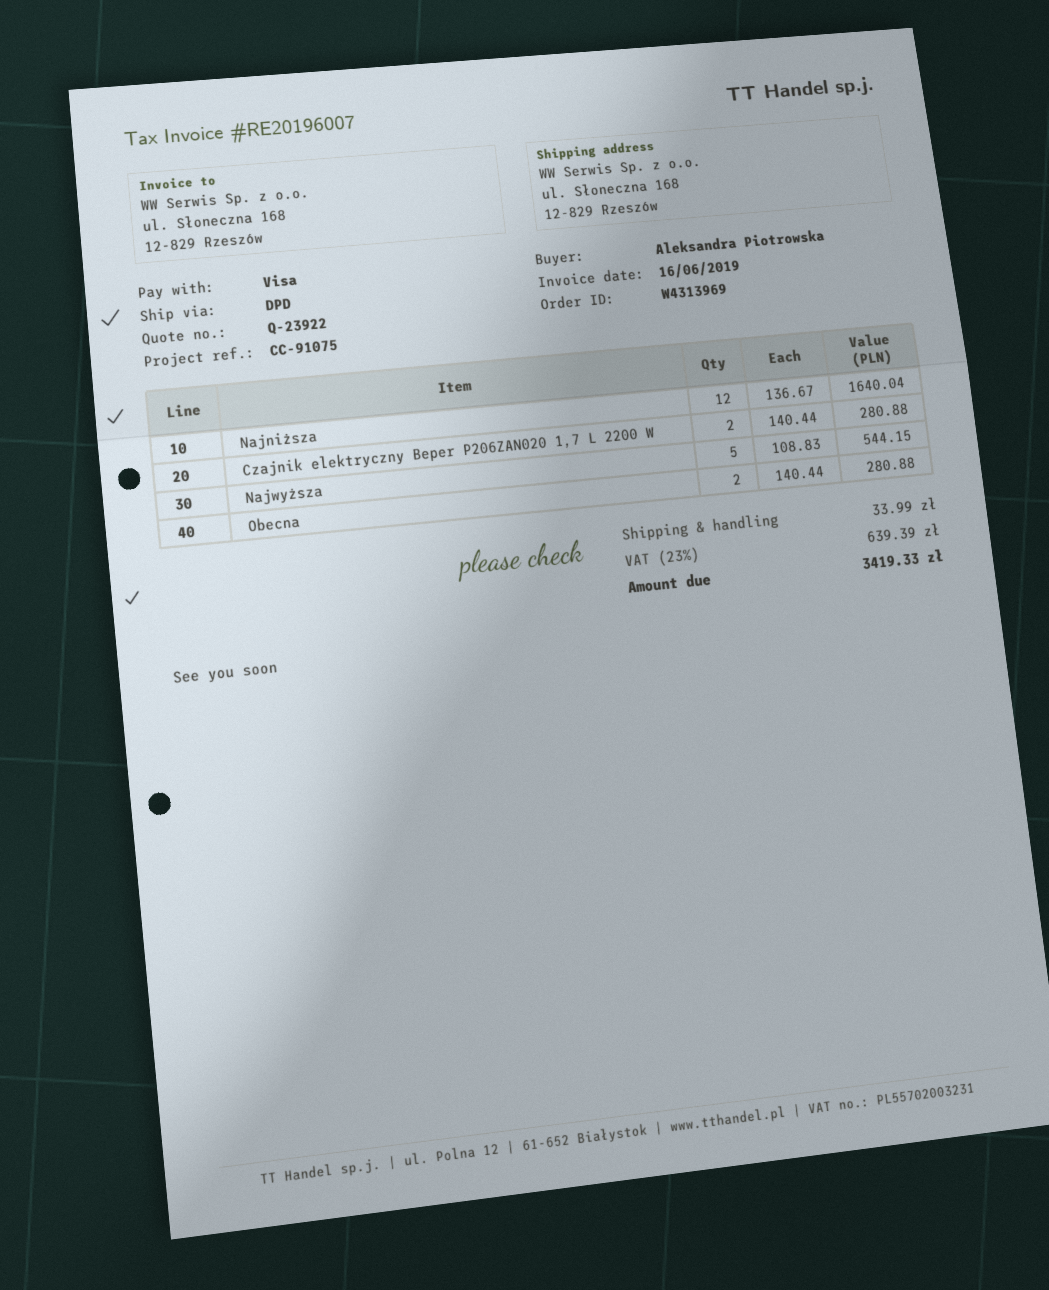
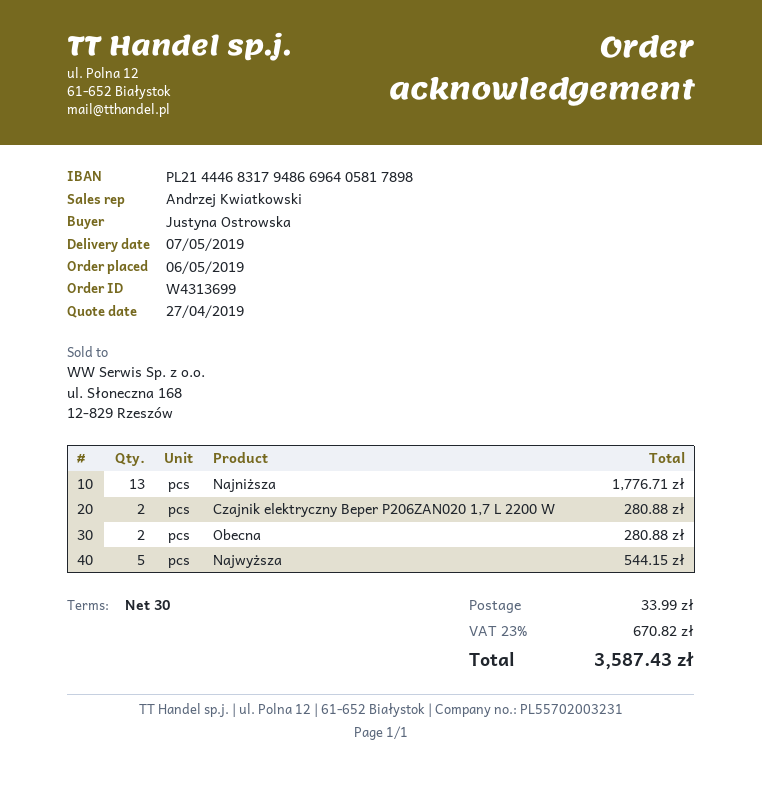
order number: W4313969 -> W4313699
ordered by: Aleksandra Piotrowska -> Justyna Ostrowska
Najniższa: 12 for 1640.04 -> 13 for 1776.71
tax: 23% = 639.39 -> 23% = 670.82
total: 3419.33 -> 3587.43

